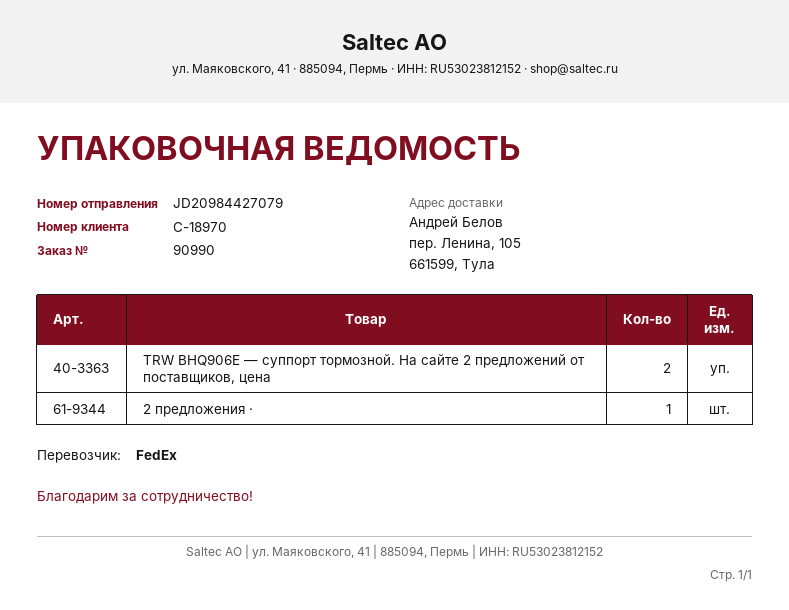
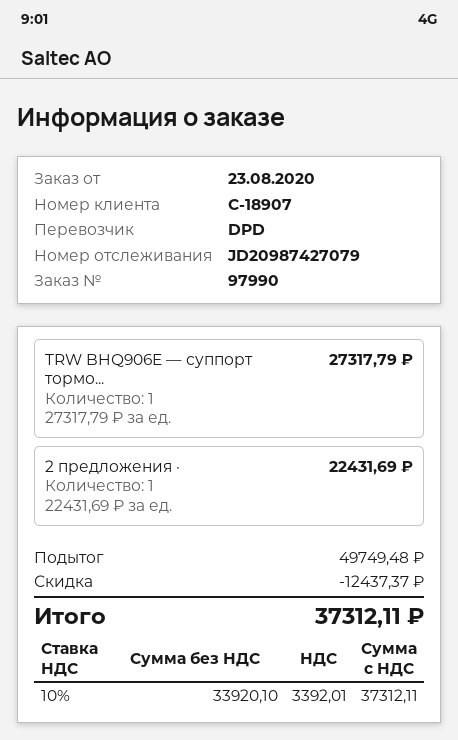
order number: 90990 -> 97990
customer number: C-18970 -> C-18907
shipping method: FedEx -> DPD
tracking number: JD20984427079 -> JD20987427079
TRW BHQ906E — суппорт тормозной. На сайте 2 предложений от поставщиков, цена: 2 -> 1

